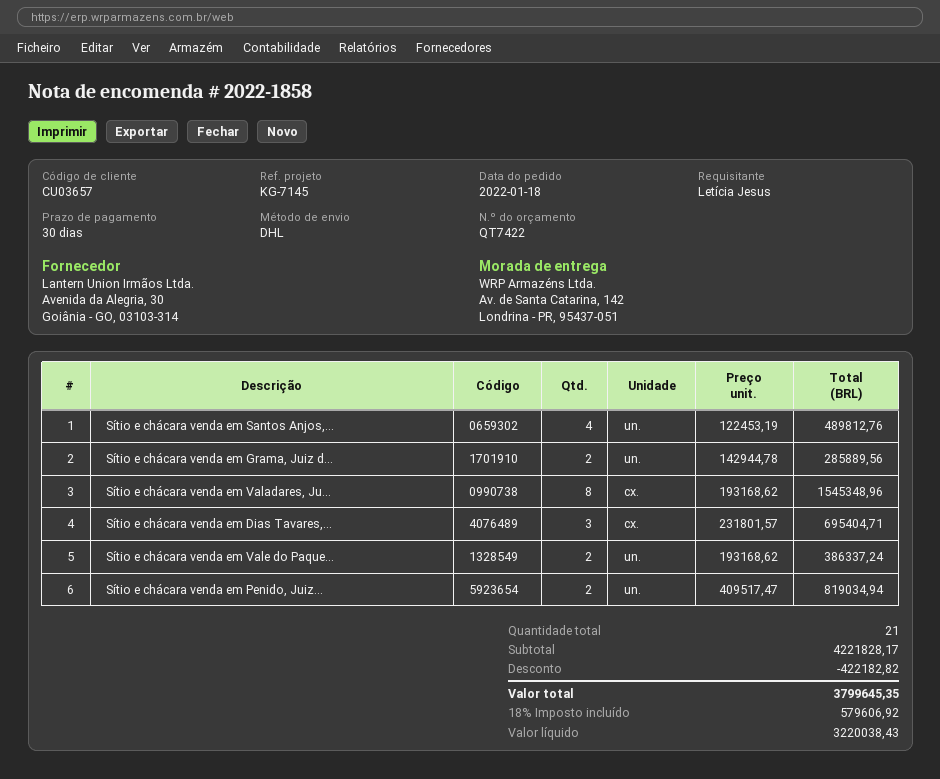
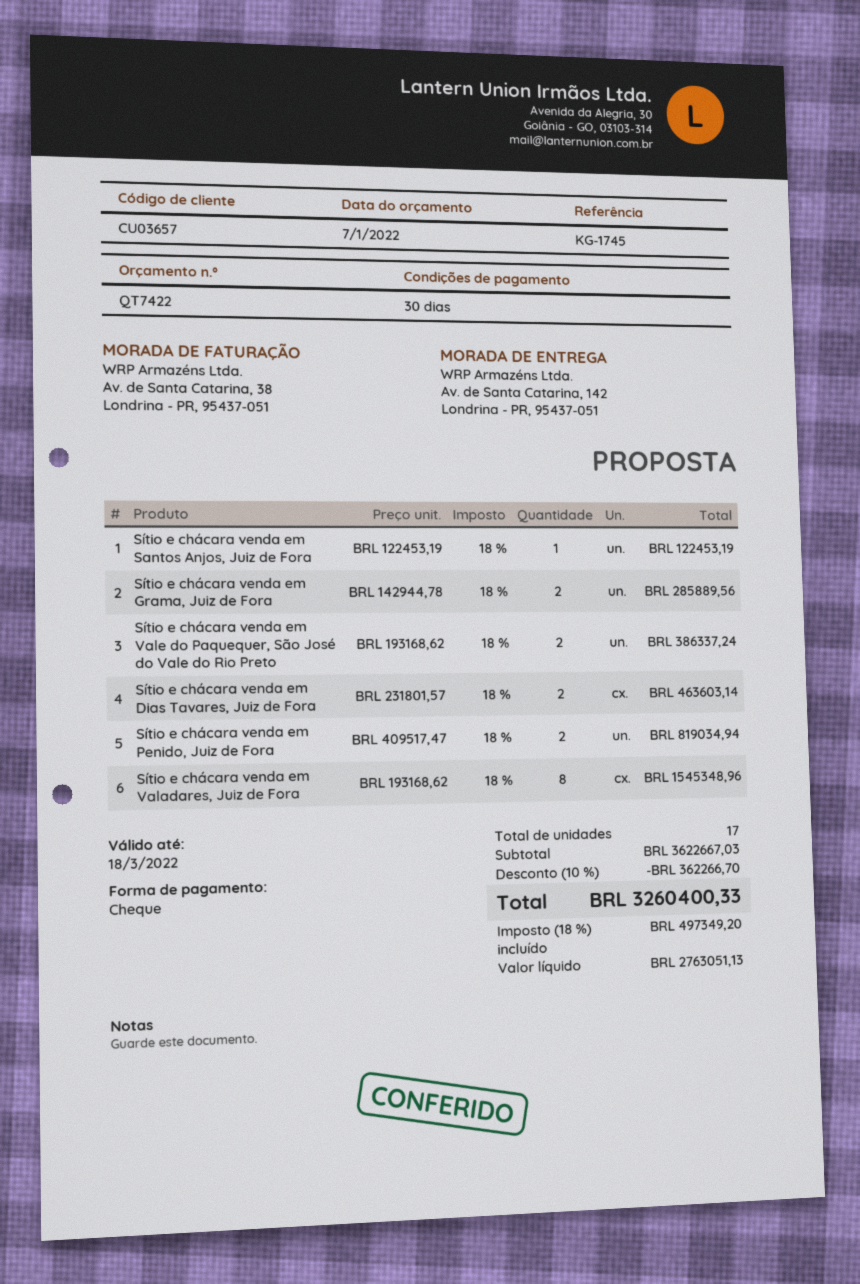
reference: KG-7145 -> KG-1745
Sítio e chácara venda em Santos Anjos,...: 4 x 122453.19 = 489812.76 -> 1 x 122453.19 = 122453.19
Sítio e chácara venda em Dias Tavares,...: 3 x 231801.57 = 695404.71 -> 2 x 231801.57 = 463603.14
total quantity: 21 -> 17
subtotal: 4221828.17 -> 3622667.03
discount: 422182.82 -> 362266.70
net: 3220038.43 -> 2763051.13
tax: 18% = 579606.92 -> 18% = 497349.20
total: 3799645.35 -> 3260400.33

